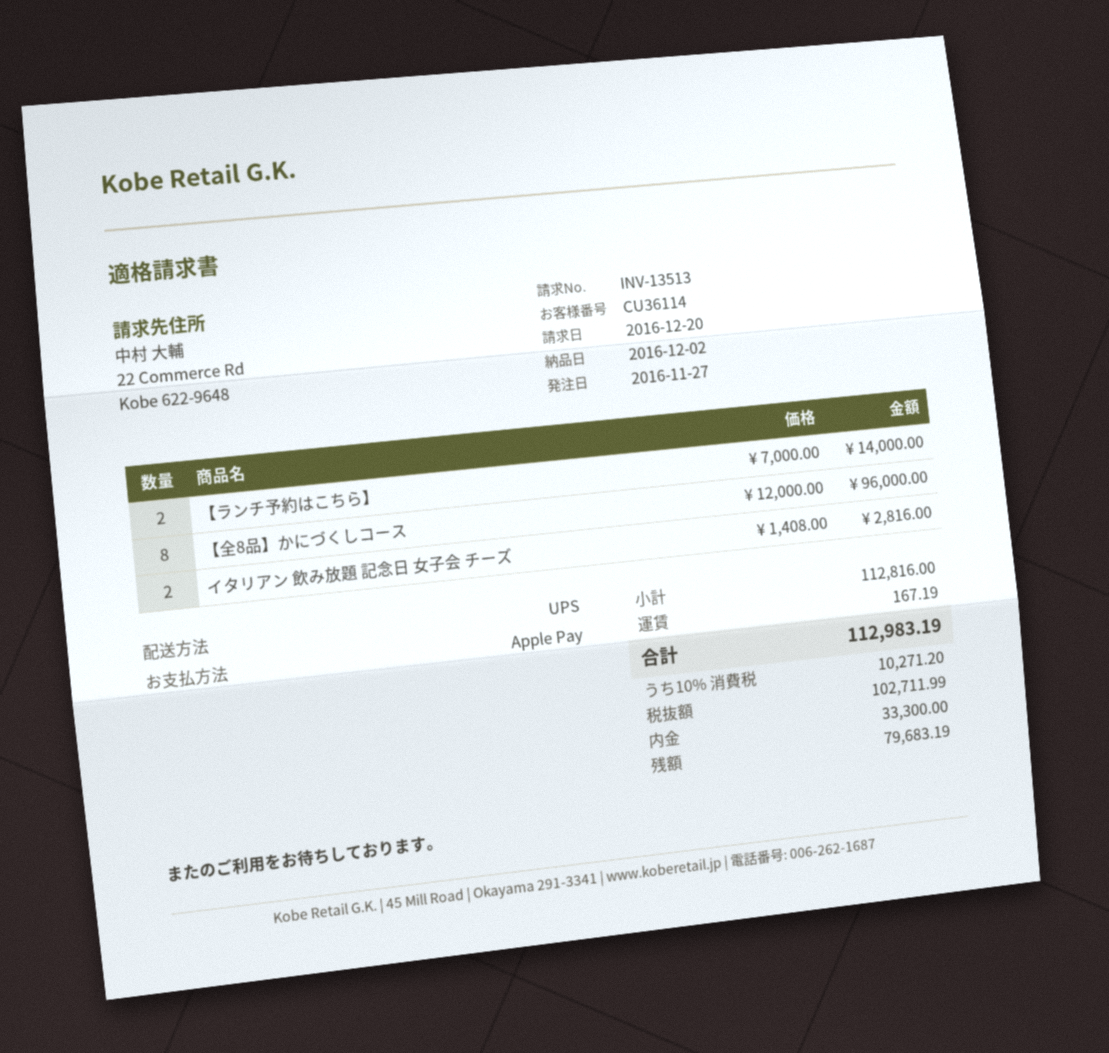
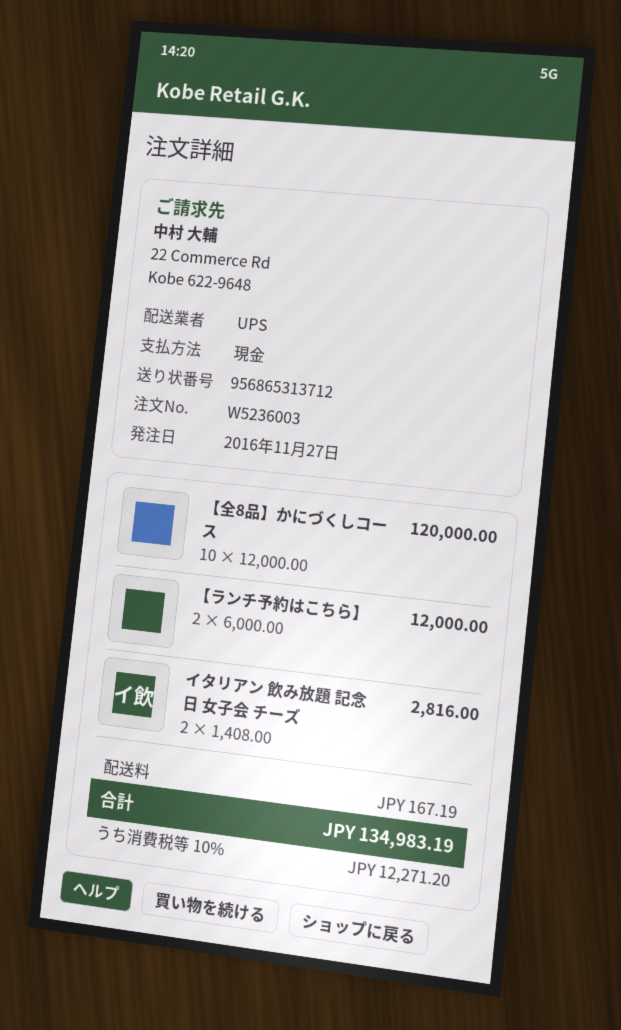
payment method: Apple Pay -> cash
【ランチ予約はこちら】: 2 x 7000.00 = 14000.00 -> 2 x 6000.00 = 12000.00
【全8品】かにづくしコース: 8 x 12000.00 = 96000.00 -> 10 x 12000.00 = 120000.00
tax: 10% = 10271.20 -> 10% = 12271.20
total: 112983.19 -> 134983.19

